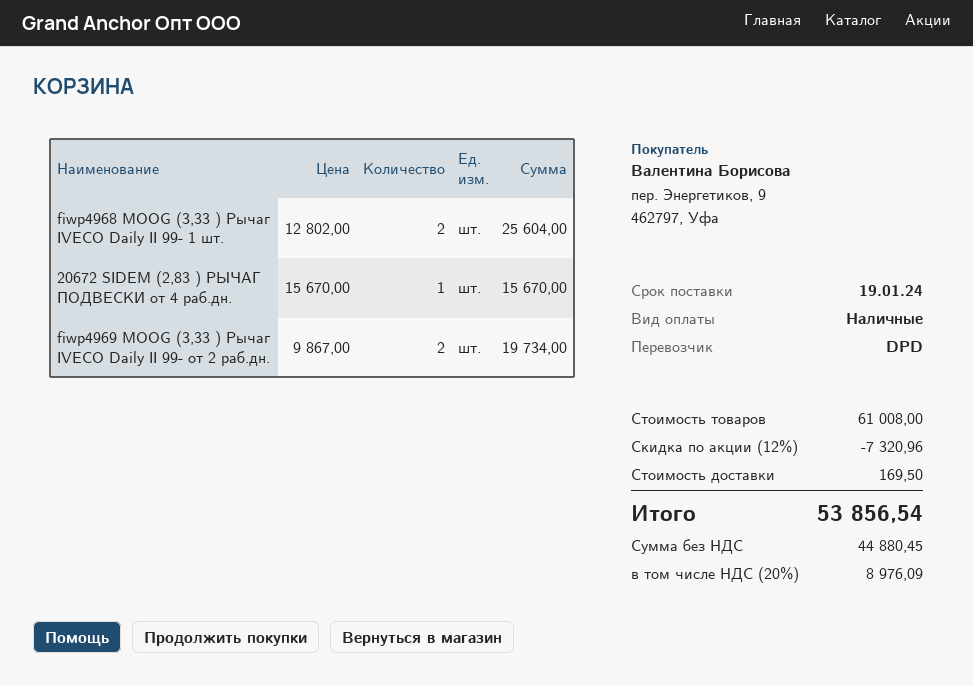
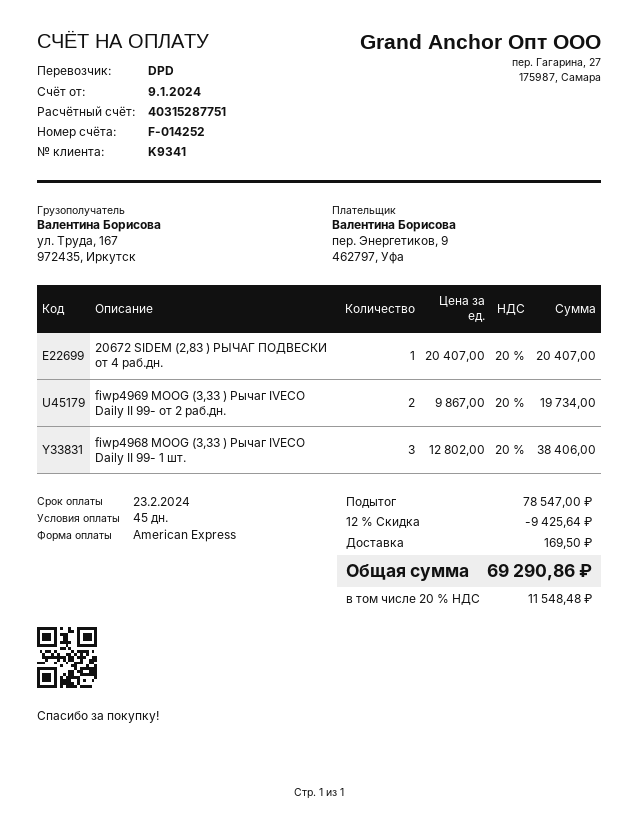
payment method: cash -> American Express
fiwp4968 MOOG (3,33 ) Рычаг IVECO Daily II 99- 1 шт.: 2 x 12802.00 = 25604.00 -> 3 x 12802.00 = 38406.00
20672 SIDEM (2,83 ) РЫЧАГ ПОДВЕСКИ от 4 раб.дн.: 1 x 15670.00 = 15670.00 -> 1 x 20407.00 = 20407.00
subtotal: 61008.00 -> 78547.00
discount: 12% = 7320.96 -> 12% = 9425.64
tax: 20% = 8976.09 -> 20% = 11548.48
total: 53856.54 -> 69290.86

